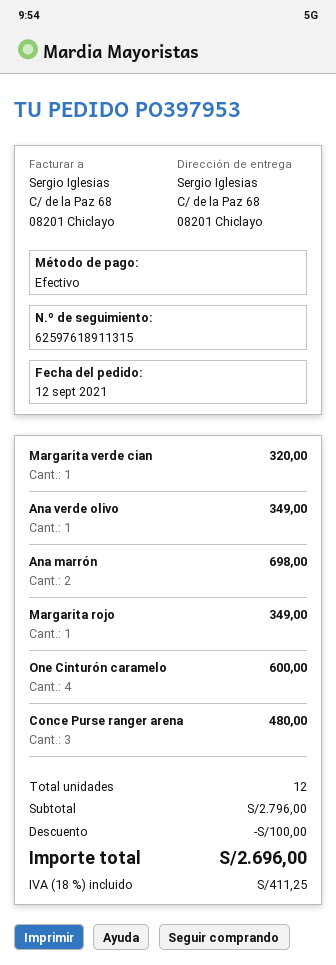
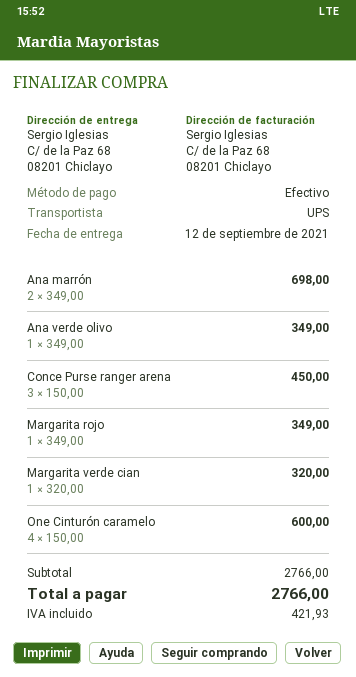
Conce Purse ranger arena: 3 for 480.00 -> 3 for 450.00
subtotal: 2796.00 -> 2766.00
discount: 100.00 -> none
tax: 411.25 -> 421.93
total: 2696.00 -> 2766.00

